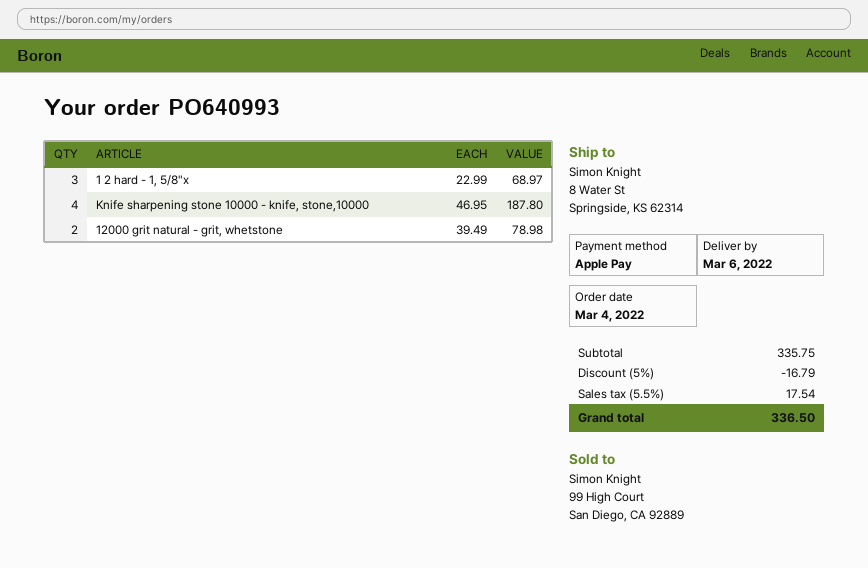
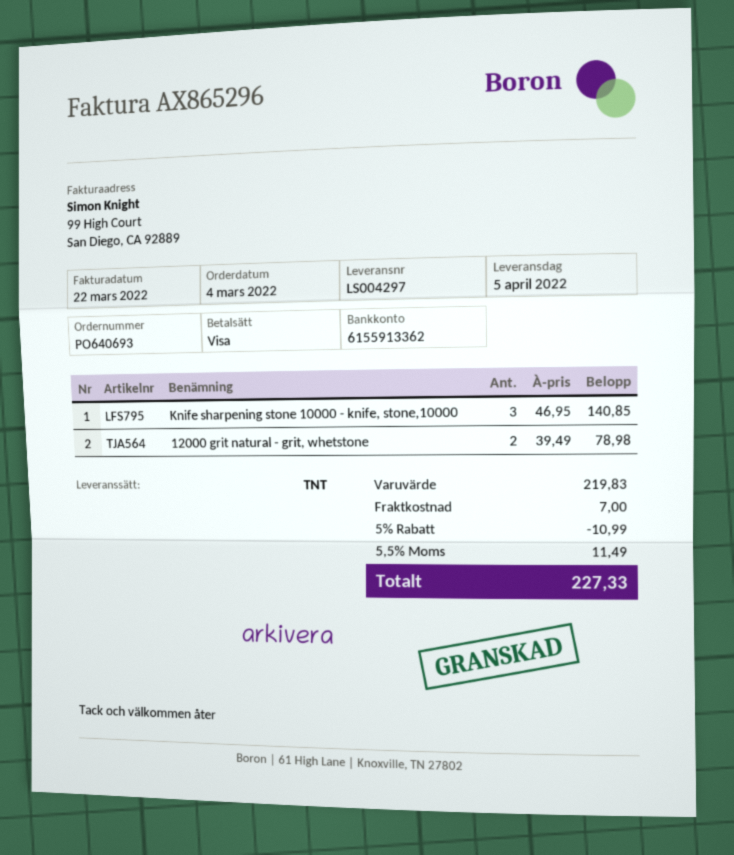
order number: PO640993 -> PO640693
delivery date: 2022-03-06 -> 2022-04-05
payment method: Apple Pay -> Visa
1 2 hard - 1, 5/8"x: 3 x 22.99 = 68.97 -> none
Knife sharpening stone 10000 - knife, stone,10000: 4 x 46.95 = 187.80 -> 3 x 46.95 = 140.85
subtotal: 335.75 -> 219.83
discount: 5% = 16.79 -> 5% = 10.99
shipping: none -> 7.00
tax: 5.5% = 17.54 -> 5.5% = 11.49
total: 336.50 -> 227.33

